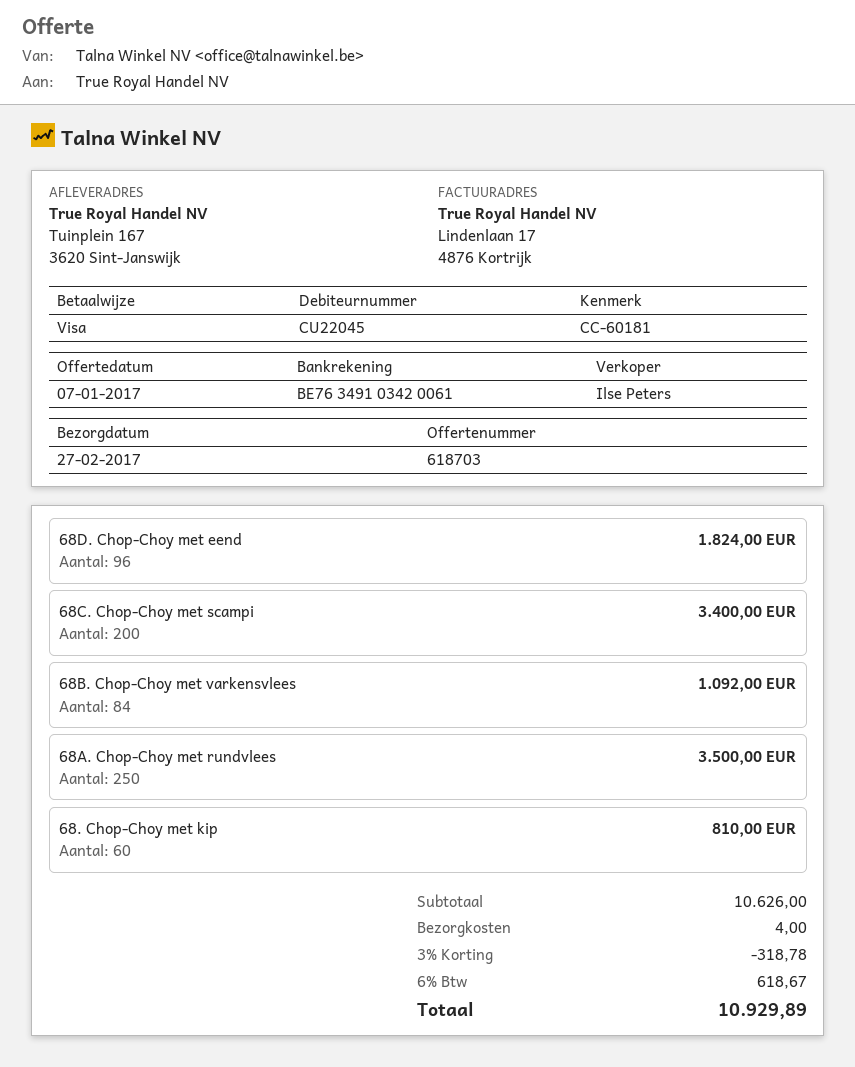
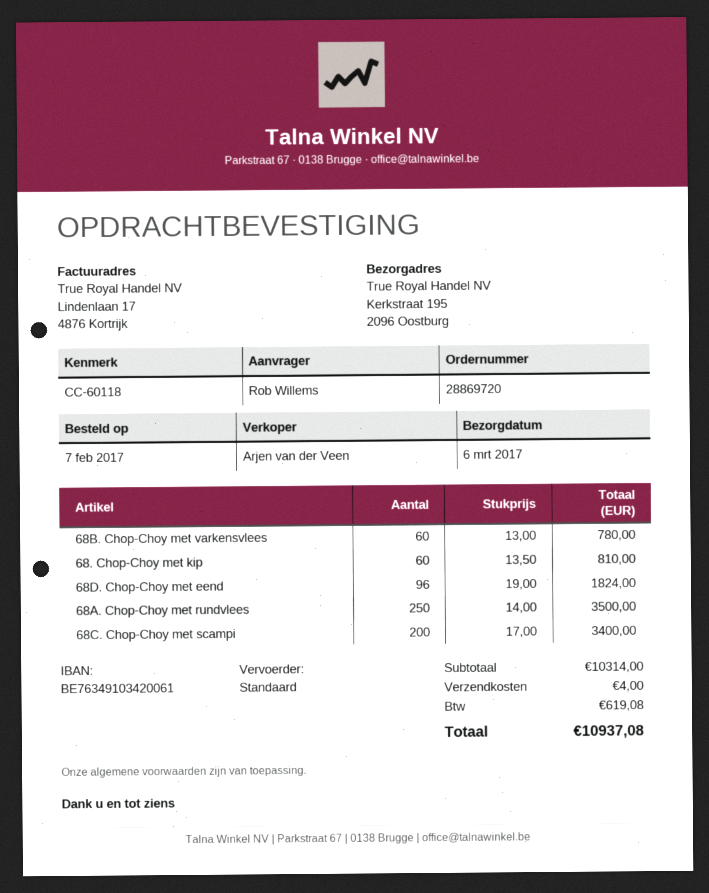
delivery date: 2017-02-27 -> 2017-03-06
reference: CC-60181 -> CC-60118
sales rep: Ilse Peters -> Arjen van der Veen
ship to: Tuinplein 167, 3620 Sint-Janswijk -> Kerkstraat 195, 2096 Oostburg
68B. Chop-Choy met varkensvlees: 84 for 1092.00 -> 60 for 780.00
subtotal: 10626.00 -> 10314.00
discount: 3% = 318.78 -> none
tax: 618.67 -> 619.08
total: 10929.89 -> 10937.08

